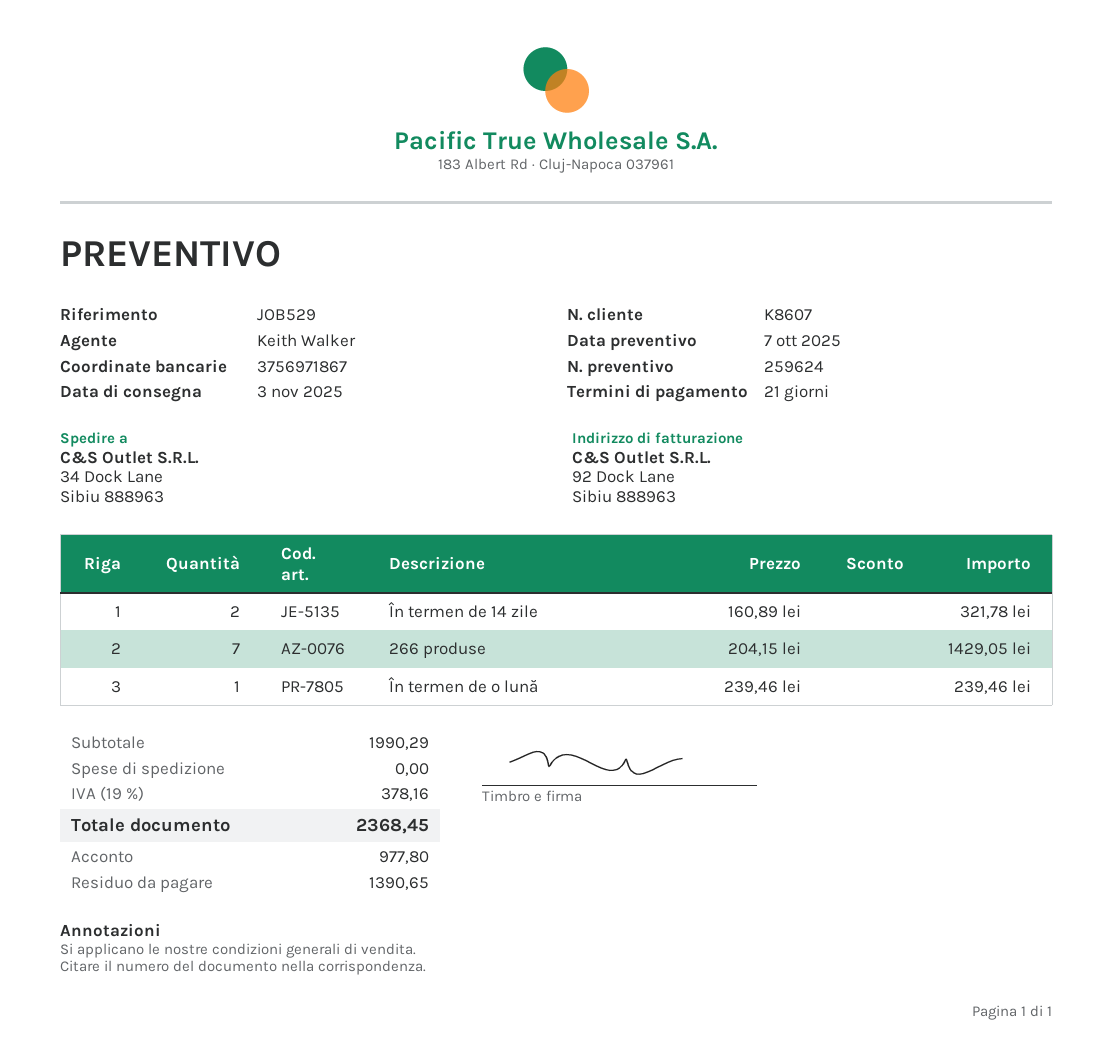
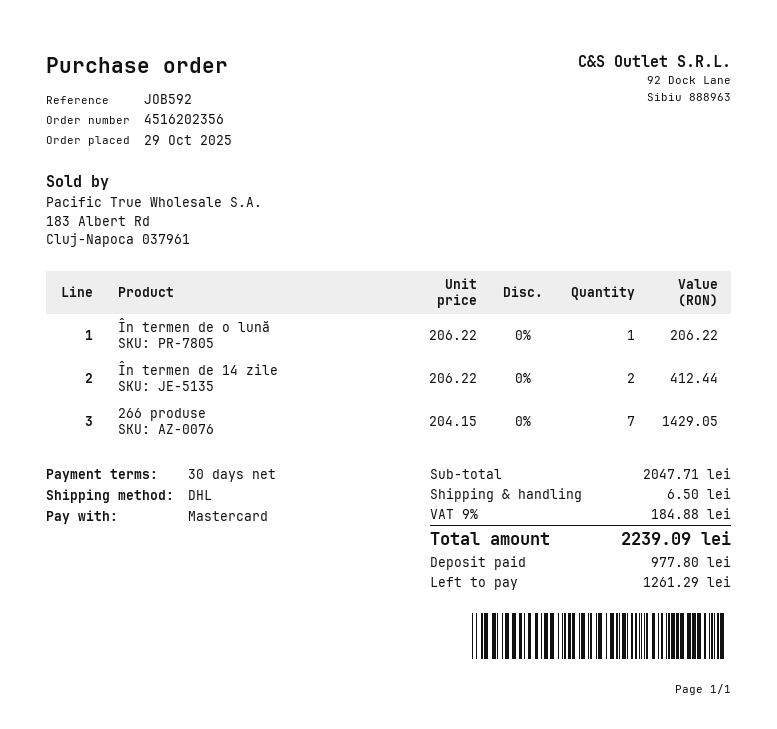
payment terms: 21 days -> 30 days
reference: JOB529 -> JOB592
În termen de 14 zile: 2 x 160.89 = 321.78 -> 2 x 206.22 = 412.44
În termen de o lună: 1 x 239.46 = 239.46 -> 1 x 206.22 = 206.22
subtotal: 1990.29 -> 2047.71
shipping: 0.00 -> 6.50
tax: 19% = 378.16 -> 9% = 184.88
total: 2368.45 -> 2239.09
balance: 1390.65 -> 1261.29

